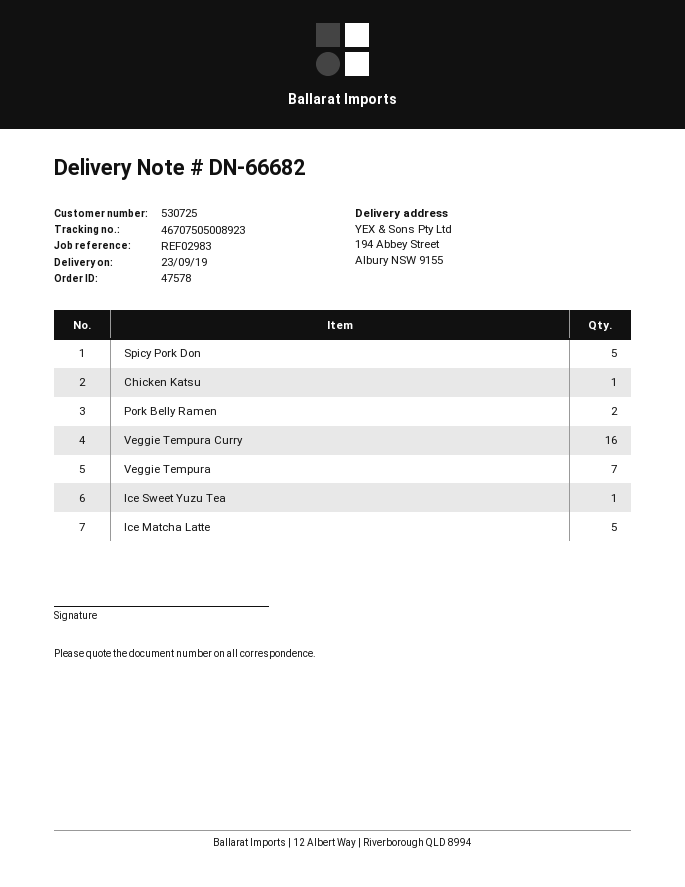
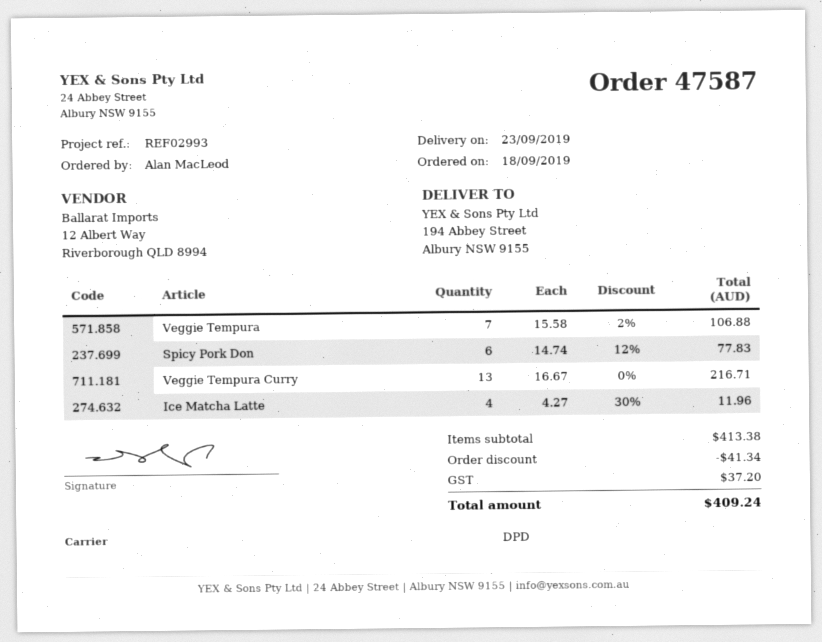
order number: 47578 -> 47587
reference: REF02983 -> REF02993
Spicy Pork Don: 5 -> 6
Chicken Katsu: 1 -> none
Pork Belly Ramen: 2 -> none
Veggie Tempura Curry: 16 -> 13
Ice Sweet Yuzu Tea: 1 -> none
Ice Matcha Latte: 5 -> 4

